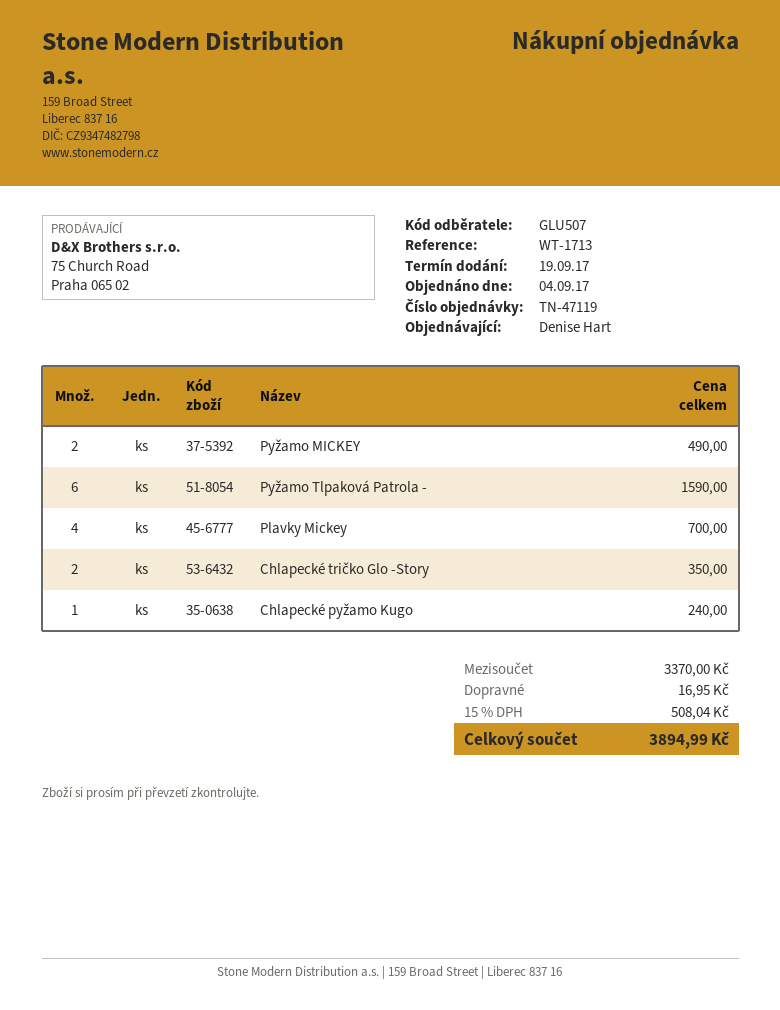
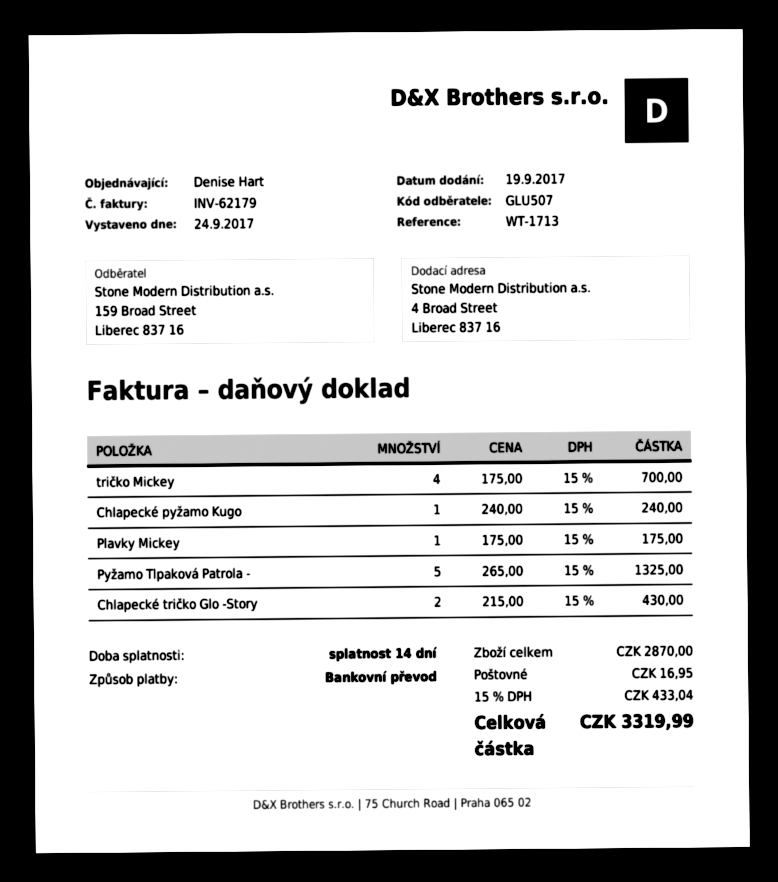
Pyžamo MICKEY: 2 for 490.00 -> none
Pyžamo Tlpaková Patrola -: 6 for 1590.00 -> 5 for 1325.00
Plavky Mickey: 4 for 700.00 -> 1 for 175.00
Chlapecké tričko Glo -Story: 2 for 350.00 -> 2 for 430.00
tričko Mickey: none -> 4 for 700.00
subtotal: 3370.00 -> 2870.00
tax: 15% = 508.04 -> 15% = 433.04
total: 3894.99 -> 3319.99

